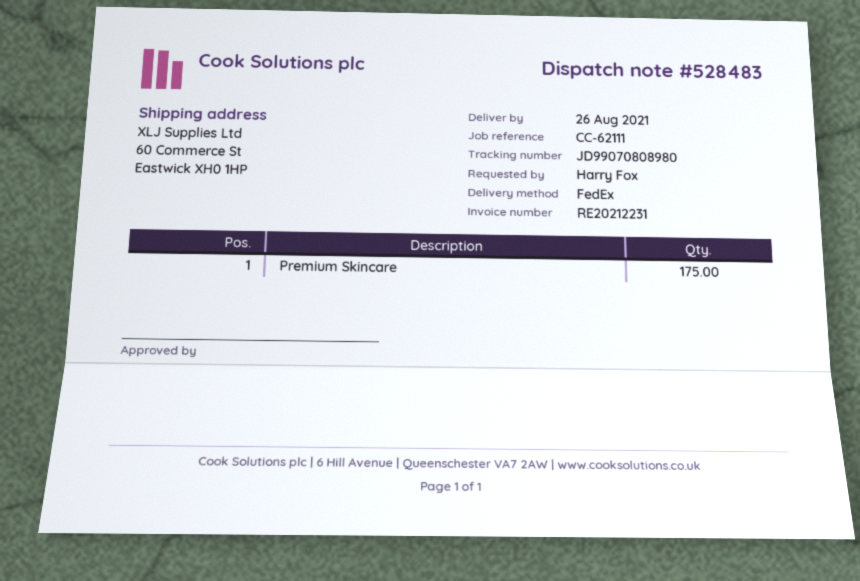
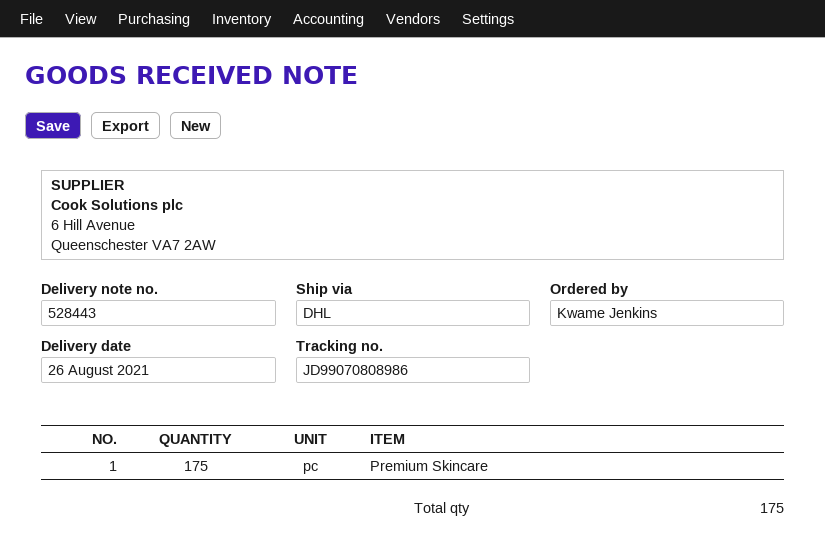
delivery note number: 528483 -> 528443
ordered by: Harry Fox -> Kwame Jenkins
shipping method: FedEx -> DHL
tracking number: JD99070808980 -> JD99070808986

